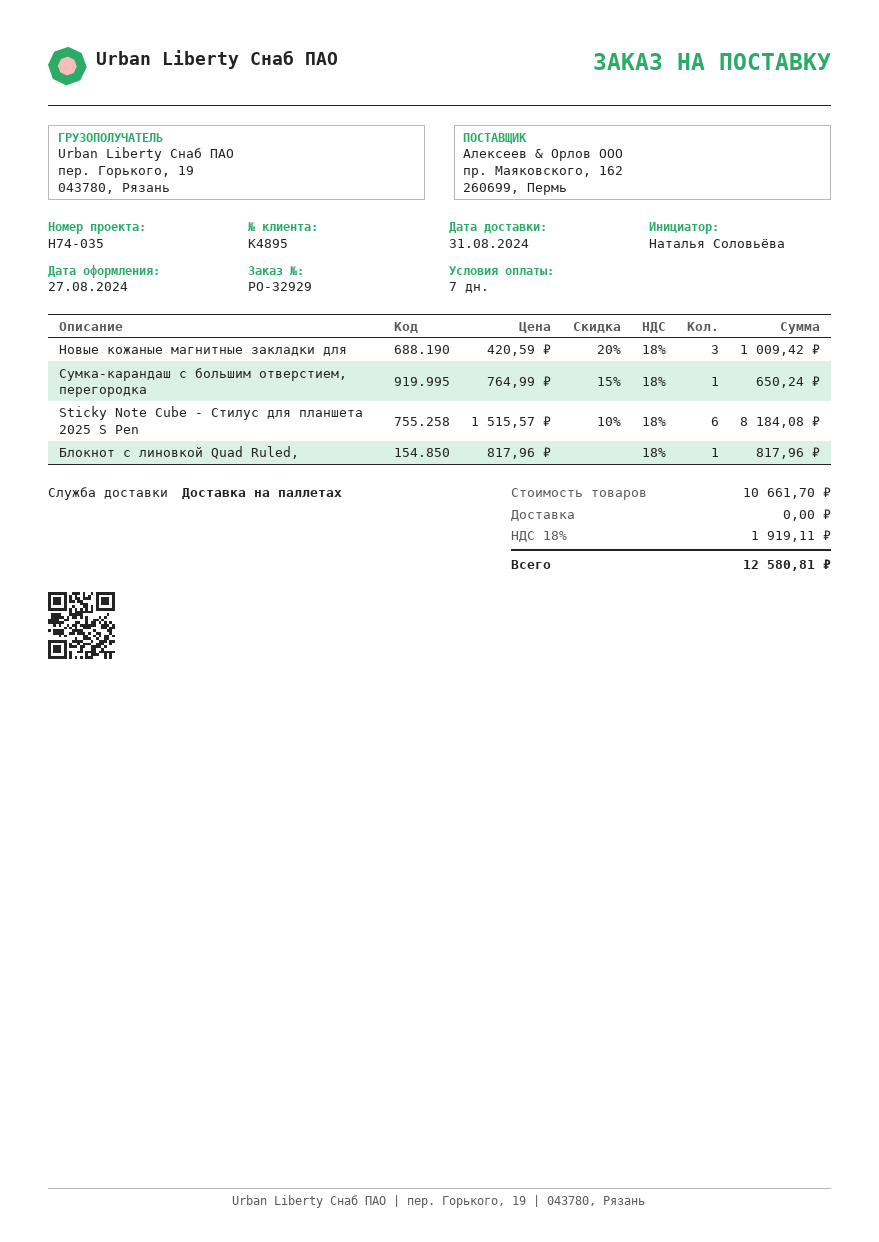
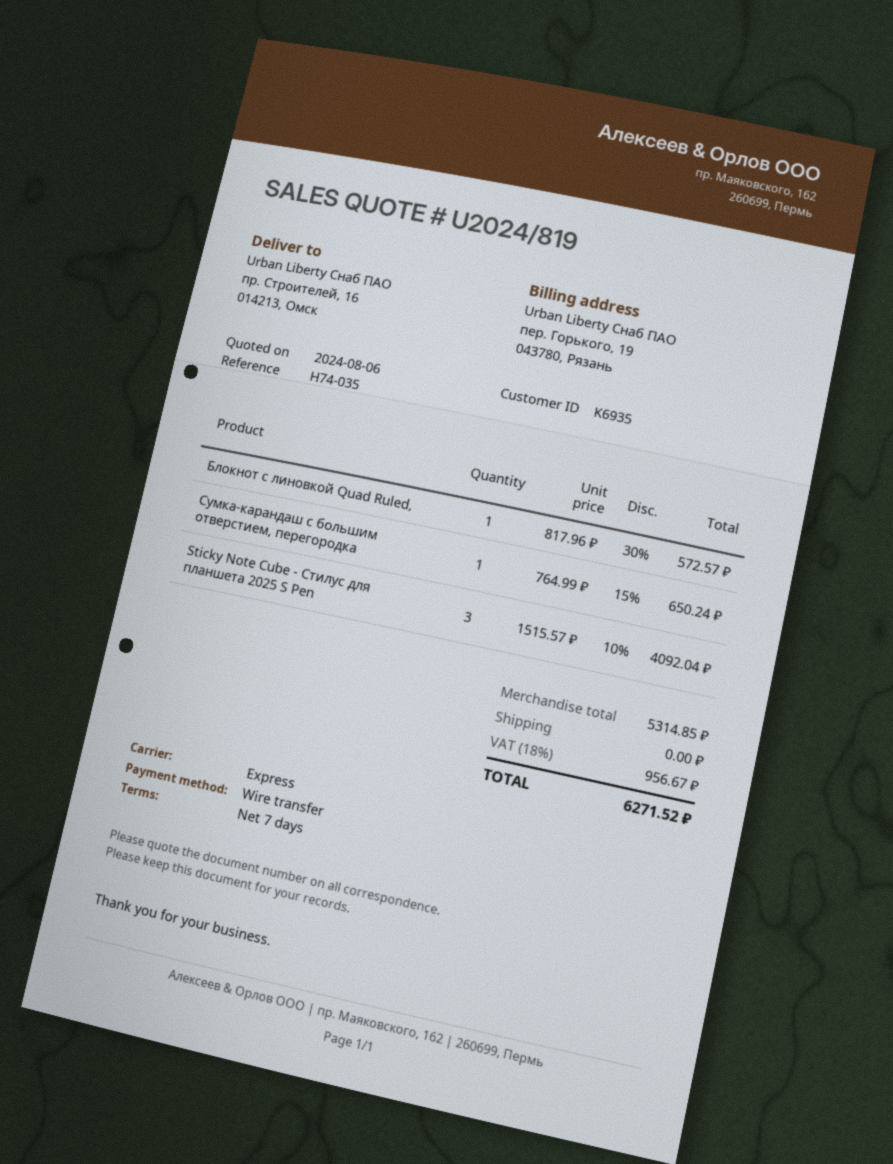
customer number: K4895 -> K6935
shipping method: pallet freight -> express
ship to: пер. Горького, 19, 043780, Рязань -> пр. Строителей, 16, 014213, Омск
Новые кожаные магнитные закладки для: 3 x 420.59 - 20% = 1009.42 -> none
Sticky Note Cube - Стилус для планшета 2025 S Pen: 6 x 1515.57 - 10% = 8184.08 -> 3 x 1515.57 - 10% = 4092.04
Блокнот с линовкой Quad Ruled,: 1 x 817.96 = 817.96 -> 1 x 817.96 - 30% = 572.57
subtotal: 10661.70 -> 5314.85
tax: 18% = 1919.11 -> 18% = 956.67
total: 12580.81 -> 6271.52

